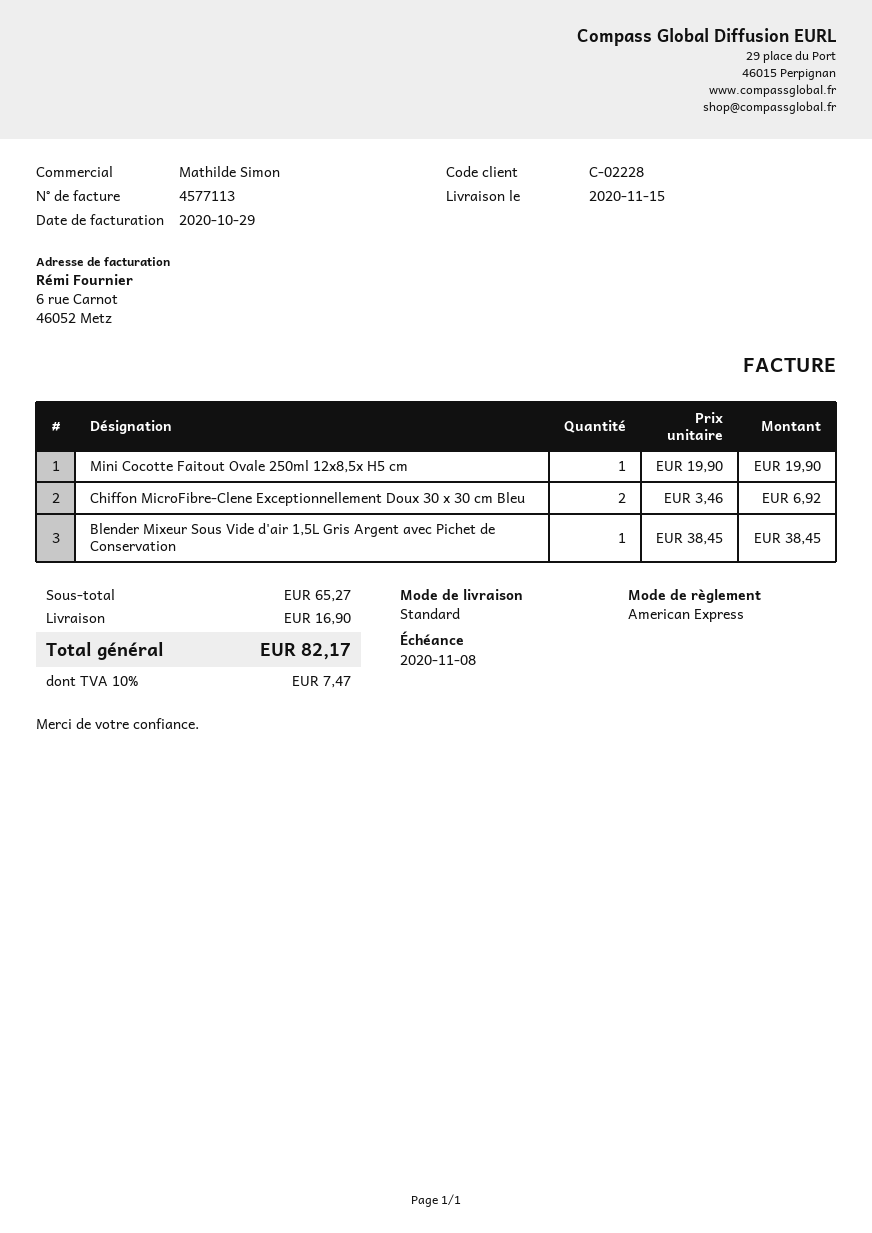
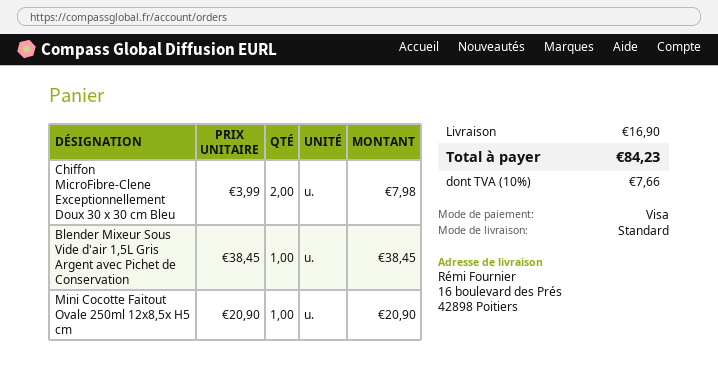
payment method: American Express -> Visa
Mini Cocotte Faitout Ovale 250ml 12x8,5x H5 cm: 1 x 19.90 = 19.90 -> 1 x 20.90 = 20.90
Chiffon MicroFibre-Clene Exceptionnellement Doux 30 x 30 cm Bleu: 2 x 3.46 = 6.92 -> 2 x 3.99 = 7.98
tax: 10% = 7.47 -> 10% = 7.66
total: 82.17 -> 84.23

